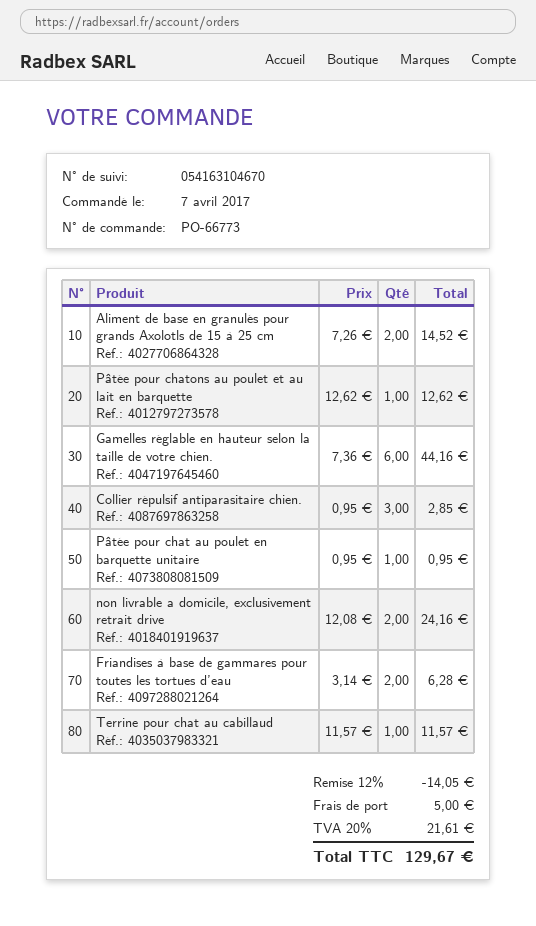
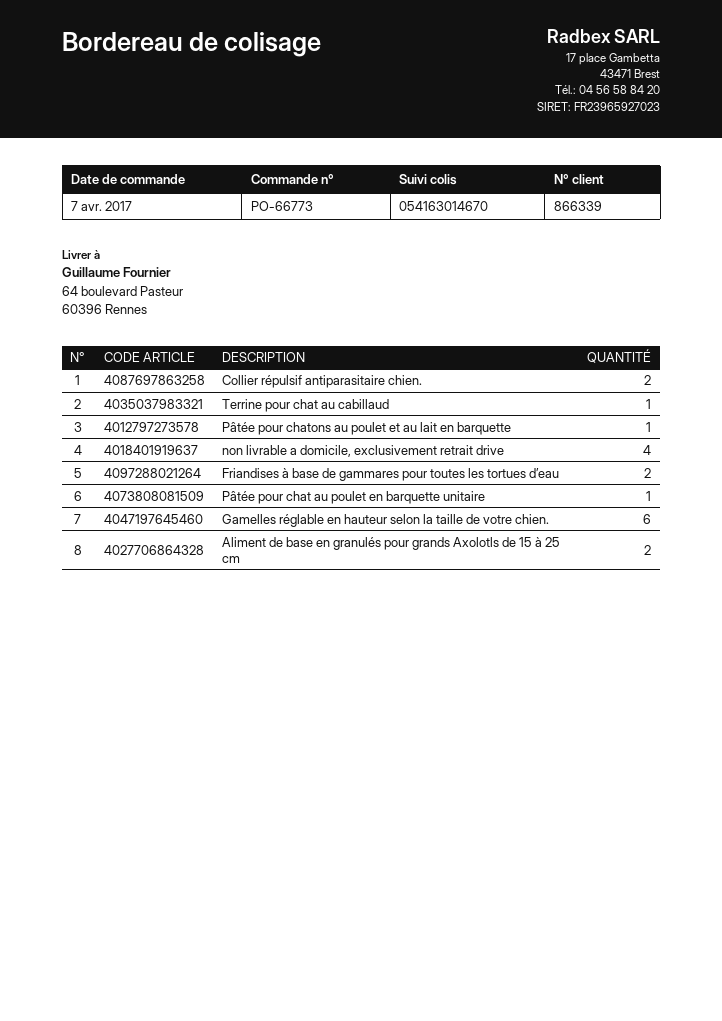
tracking number: 054163104670 -> 054163014670
Collier répulsif antiparasitaire chien.: 3 -> 2
non livrable a domicile, exclusivement retrait drive: 2 -> 4

